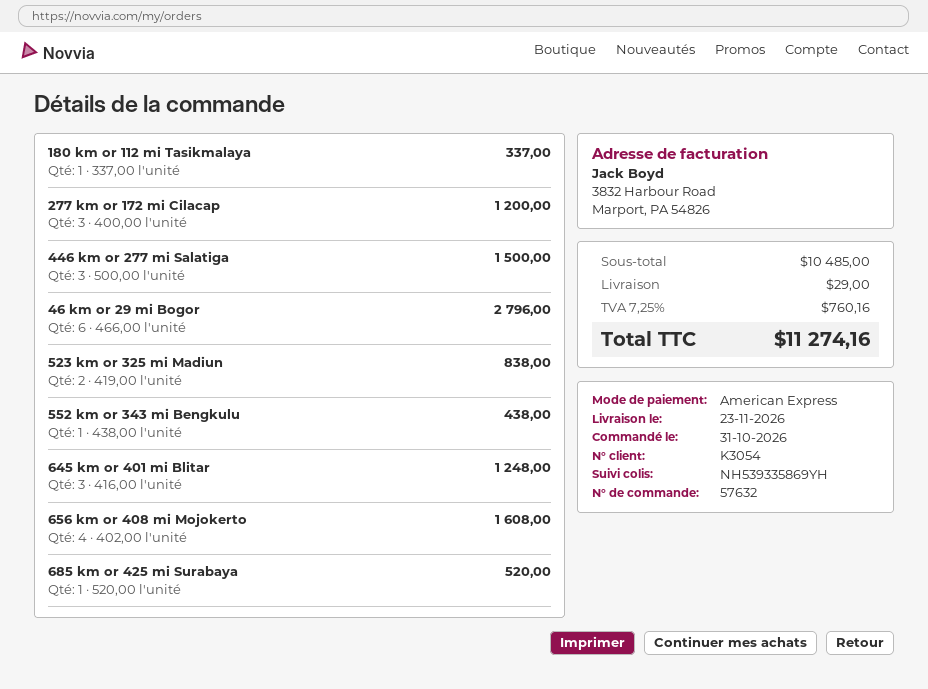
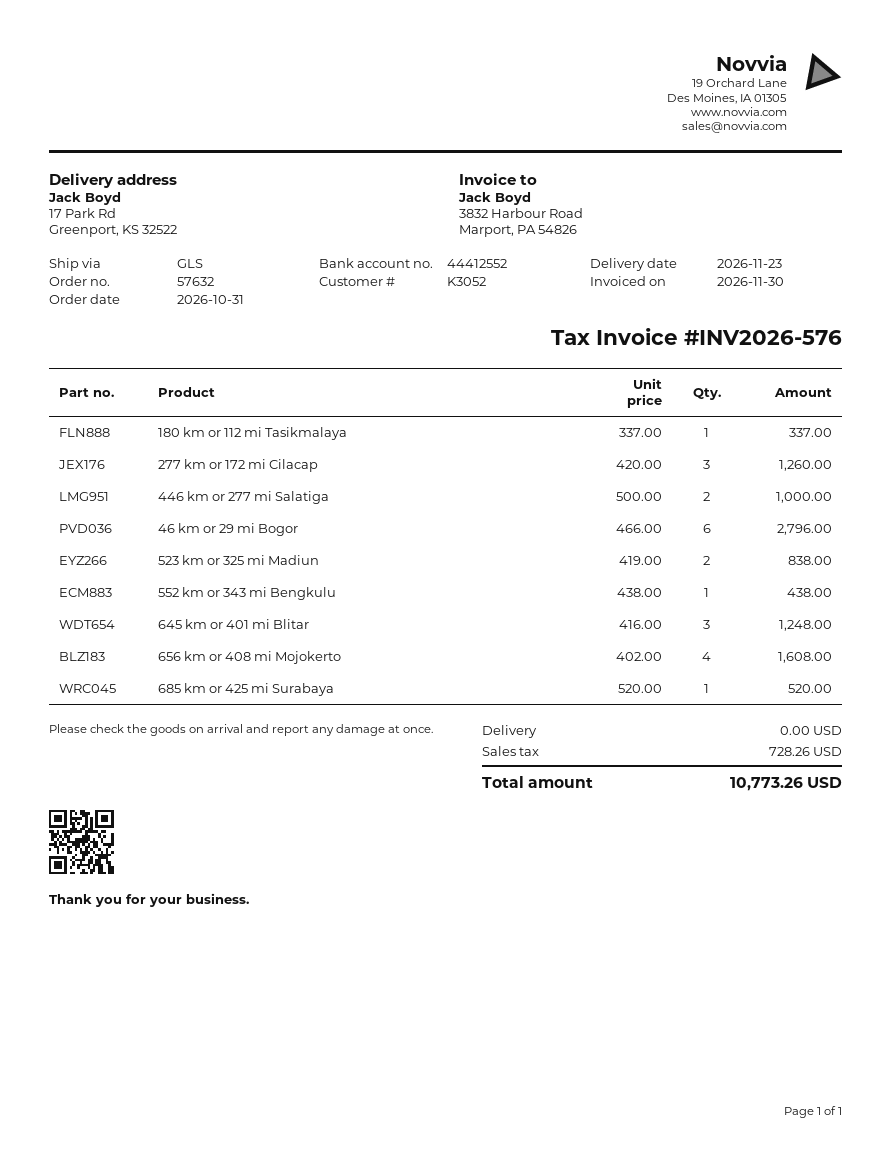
customer number: K3054 -> K3052
277 km or 172 mi Cilacap: 3 x 400.00 = 1200.00 -> 3 x 420.00 = 1260.00
446 km or 277 mi Salatiga: 3 x 500.00 = 1500.00 -> 2 x 500.00 = 1000.00
shipping: 29.00 -> 0.00
tax: 760.16 -> 728.26
total: 11274.16 -> 10773.26

